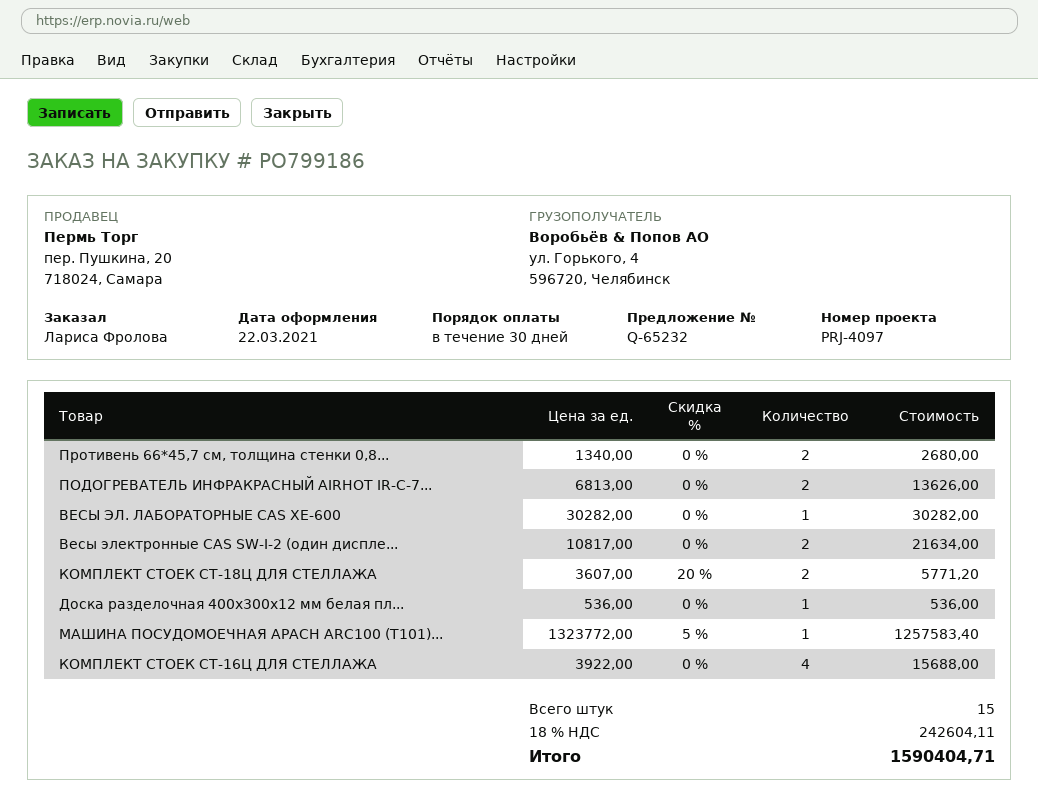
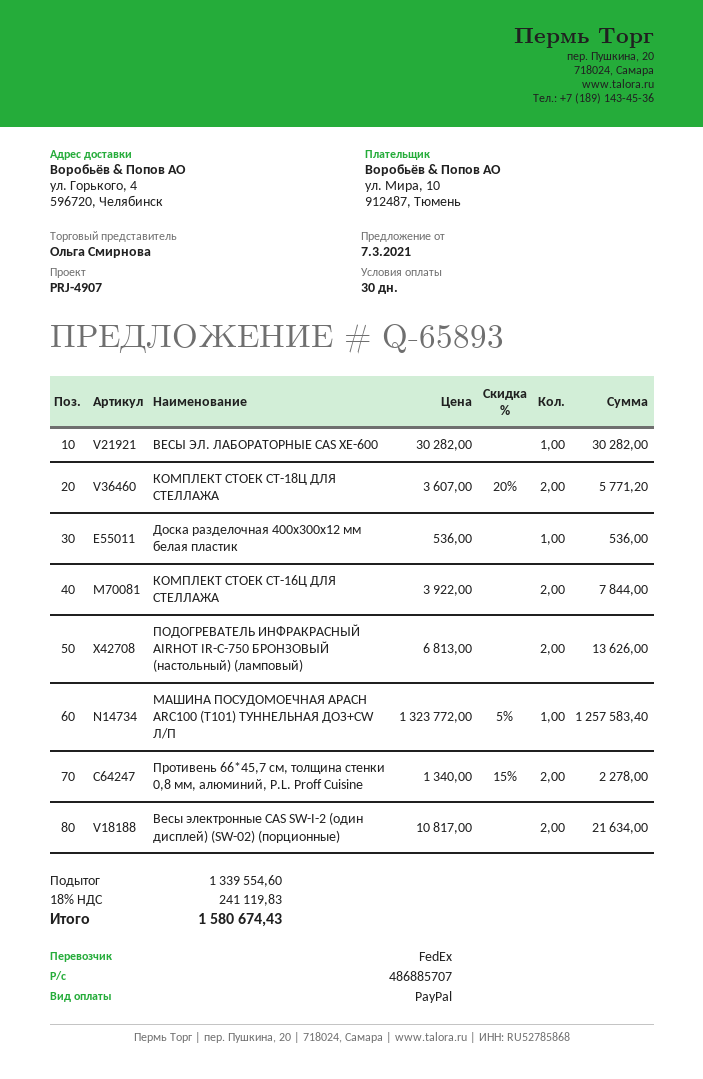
quote number: Q-65232 -> Q-65893
reference: PRJ-4097 -> PRJ-4907
Противень 66*45,7 см, толщина стенки 0,8...: 2 x 1340.00 = 2680.00 -> 2 x 1340.00 - 15% = 2278.00
КОМПЛЕКТ СТОЕК СТ-16Ц ДЛЯ СТЕЛЛАЖА: 4 x 3922.00 = 15688.00 -> 2 x 3922.00 = 7844.00
tax: 18% = 242604.11 -> 18% = 241119.83
total: 1590404.71 -> 1580674.43

